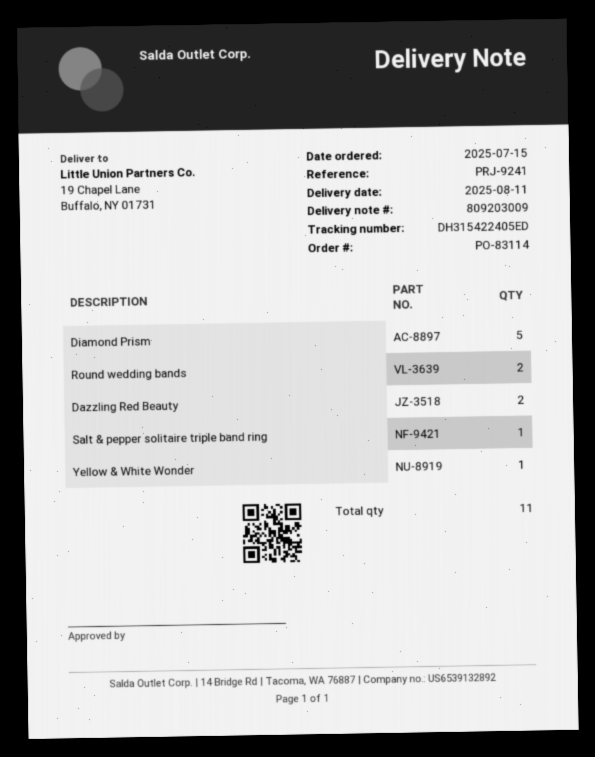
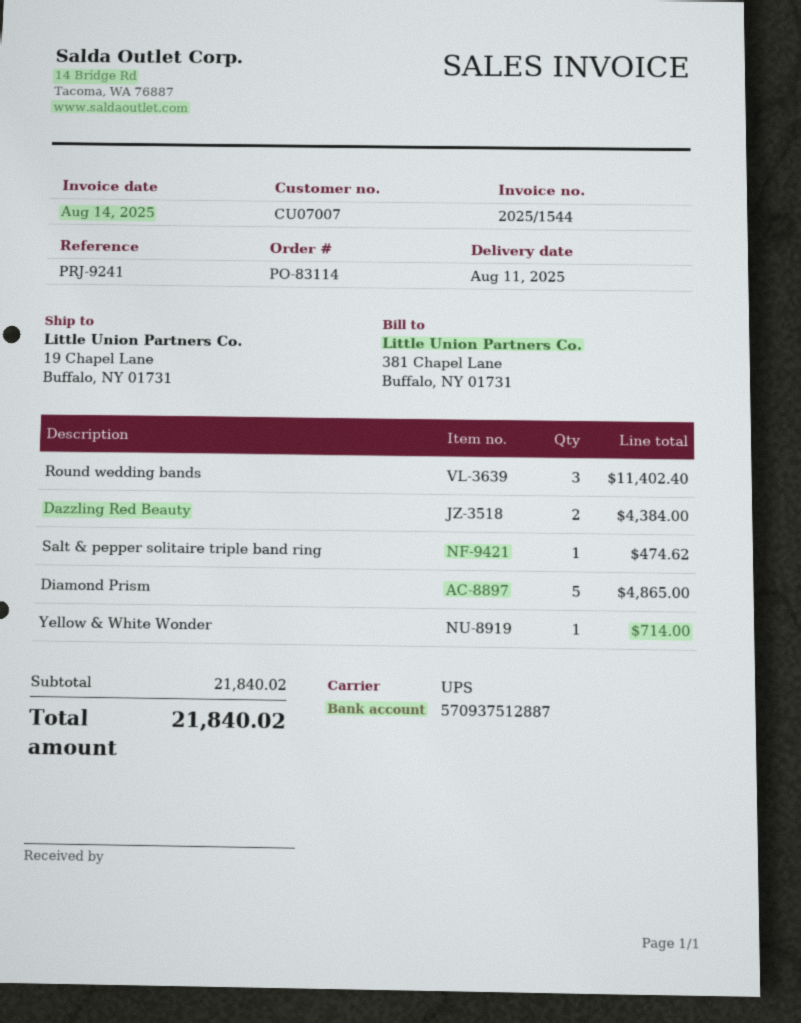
Round wedding bands: 2 -> 3

